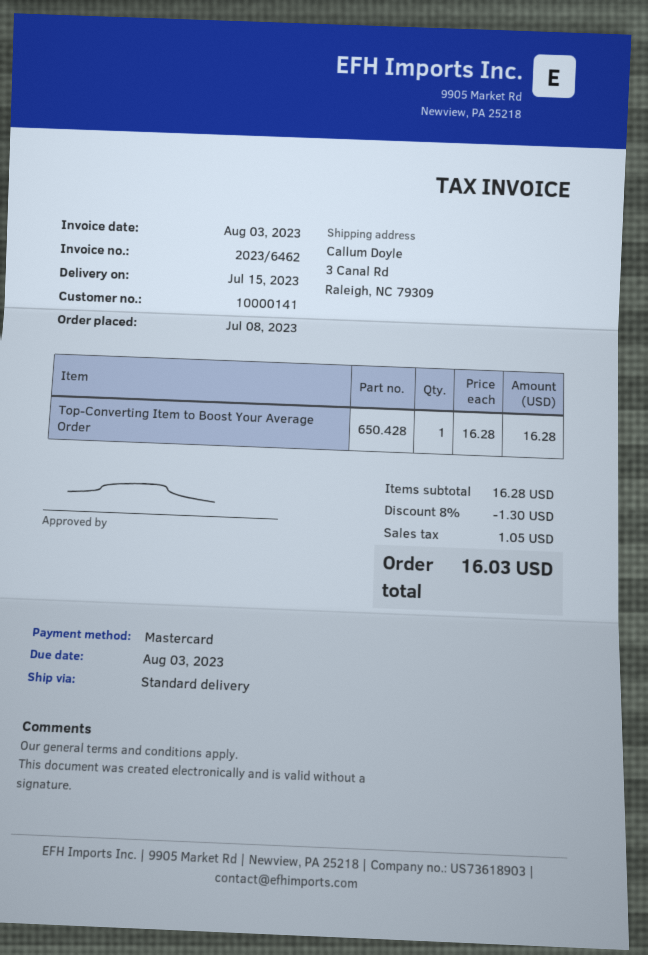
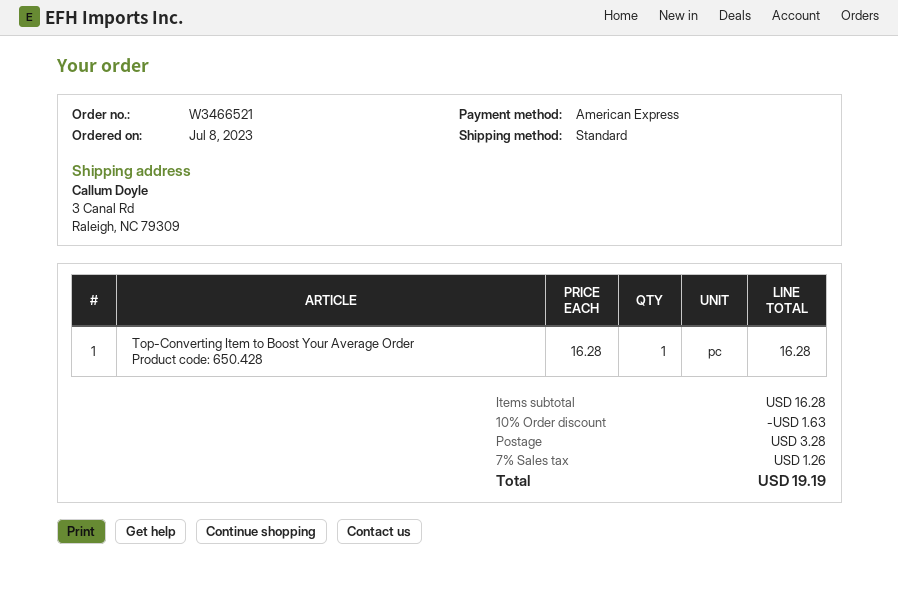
payment method: Mastercard -> American Express
discount: 8% = 1.30 -> 10% = 1.63
shipping: none -> 3.28
tax: 1.05 -> 1.26
total: 16.03 -> 19.19

